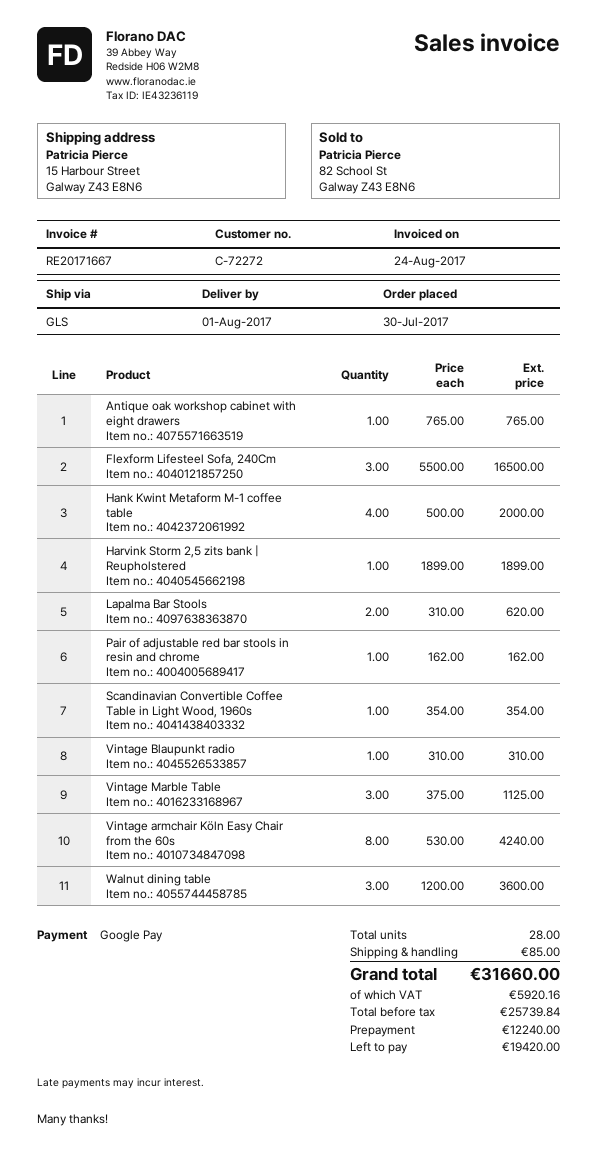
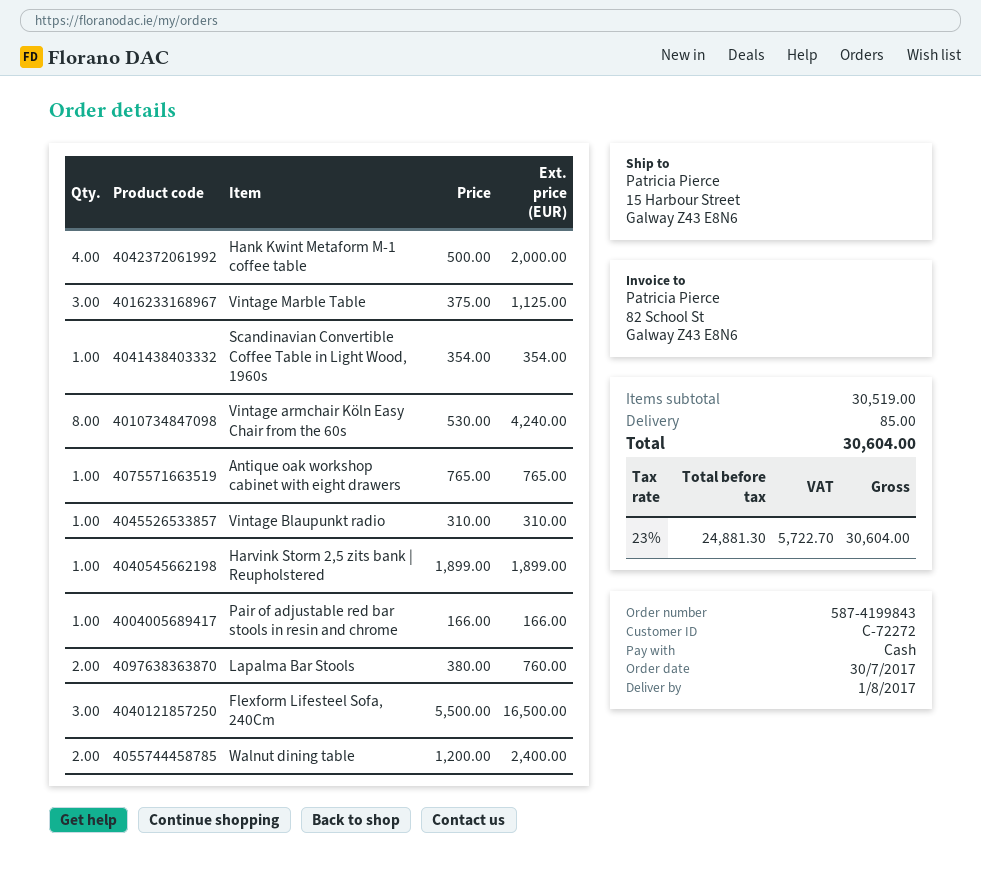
payment method: Google Pay -> cash
Lapalma Bar Stools: 2 x 310.00 = 620.00 -> 2 x 380.00 = 760.00
Pair of adjustable red bar stools in resin and chrome: 1 x 162.00 = 162.00 -> 1 x 166.00 = 166.00
Walnut dining table: 3 x 1200.00 = 3600.00 -> 2 x 1200.00 = 2400.00
net: 25739.84 -> 24881.30
tax: 5920.16 -> 5722.70
total: 31660.00 -> 30604.00

